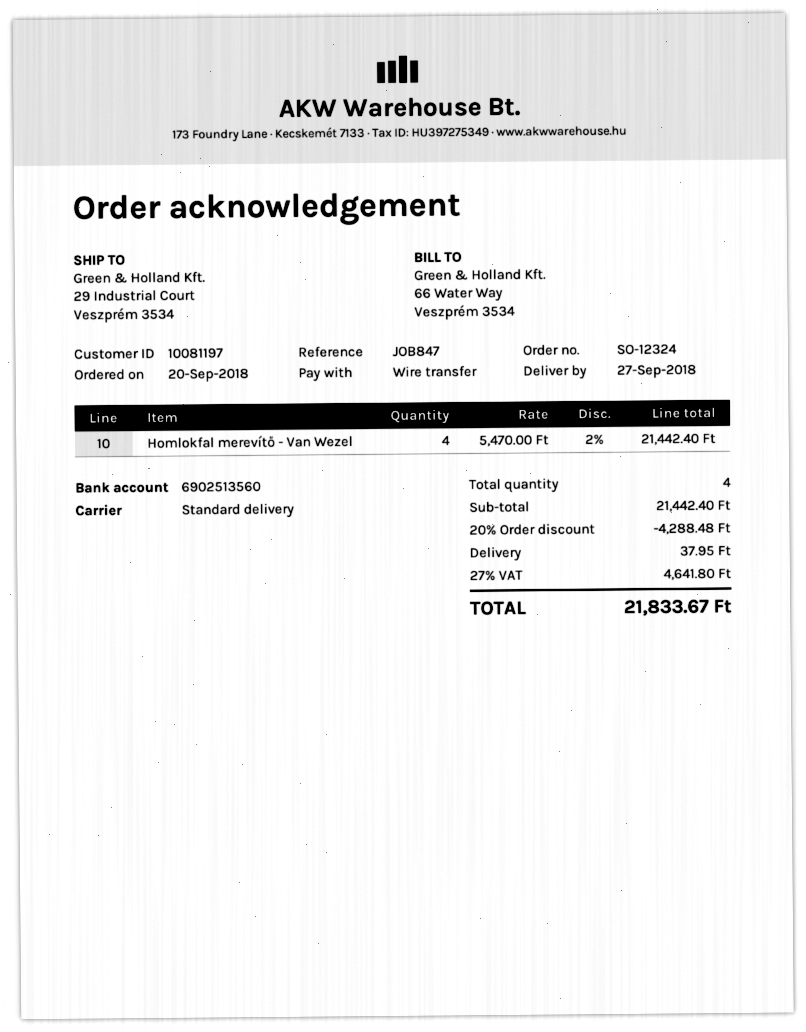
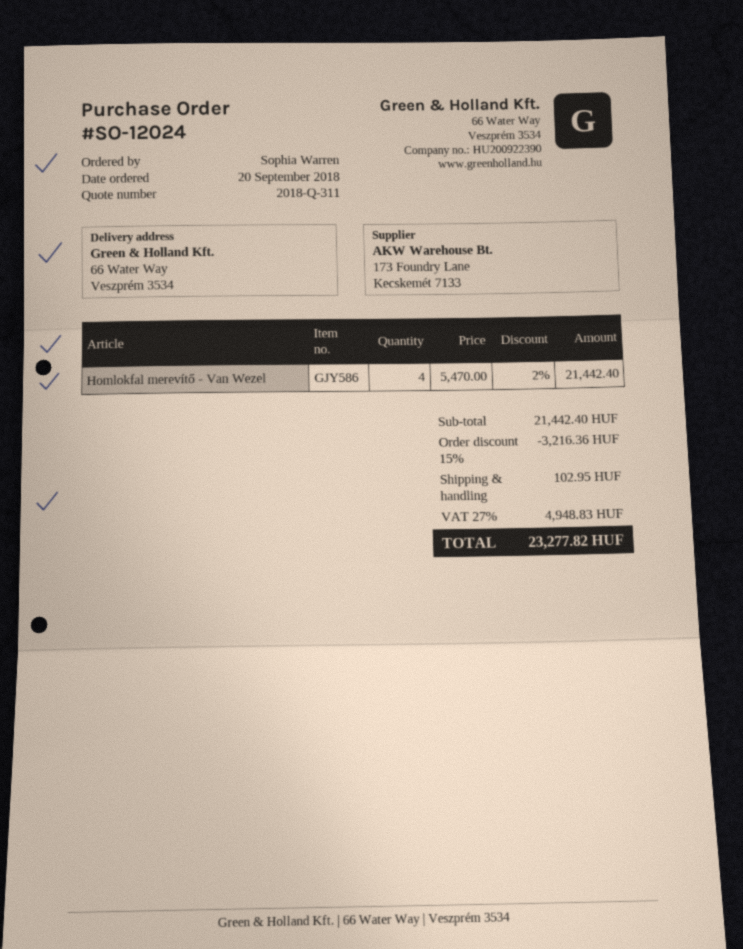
order number: SO-12324 -> SO-12024
ship to: 29 Industrial Court, Veszprém 3534 -> 66 Water Way, Veszprém 3534
discount: 20% = 4288.48 -> 15% = 3216.36
shipping: 37.95 -> 102.95
tax: 27% = 4641.80 -> 27% = 4948.83
total: 21833.67 -> 23277.82

